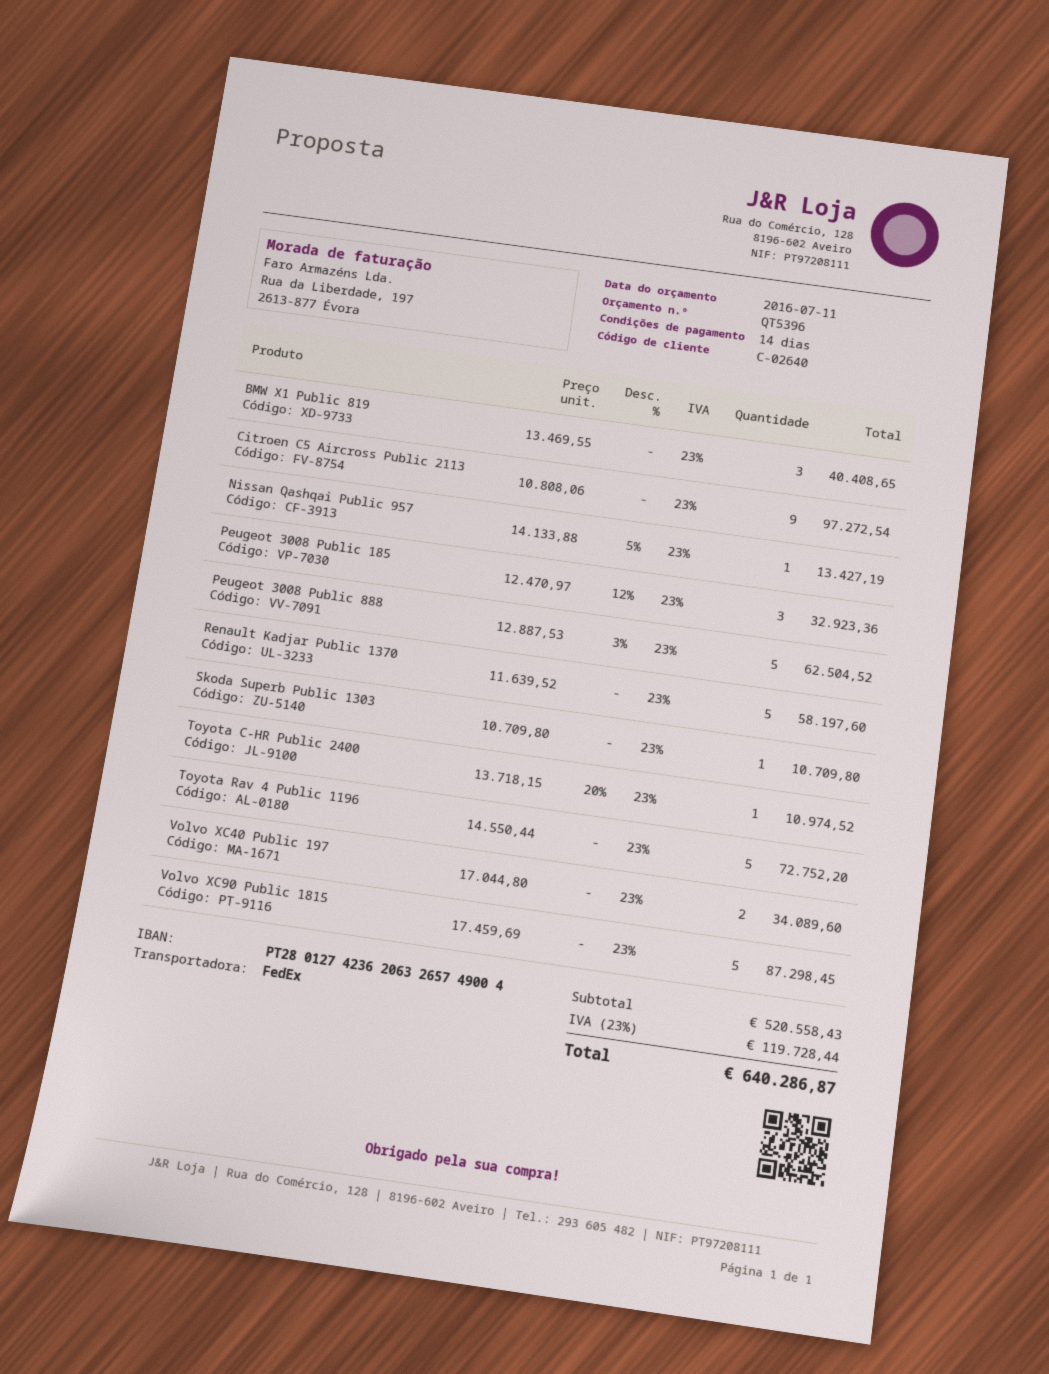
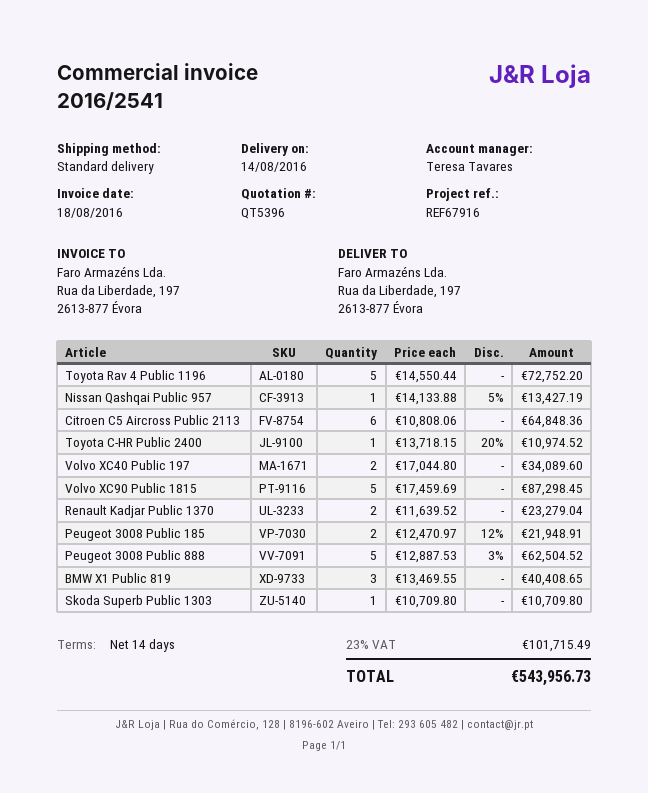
shipping method: FedEx -> standard
Citroen C5 Aircross Public 2113: 9 x 10808.06 = 97272.54 -> 6 x 10808.06 = 64848.36
Peugeot 3008 Public 185: 3 x 12470.97 - 12% = 32923.36 -> 2 x 12470.97 - 12% = 21948.91
Renault Kadjar Public 1370: 5 x 11639.52 = 58197.60 -> 2 x 11639.52 = 23279.04
tax: 23% = 119728.44 -> 23% = 101715.49
total: 640286.87 -> 543956.73

